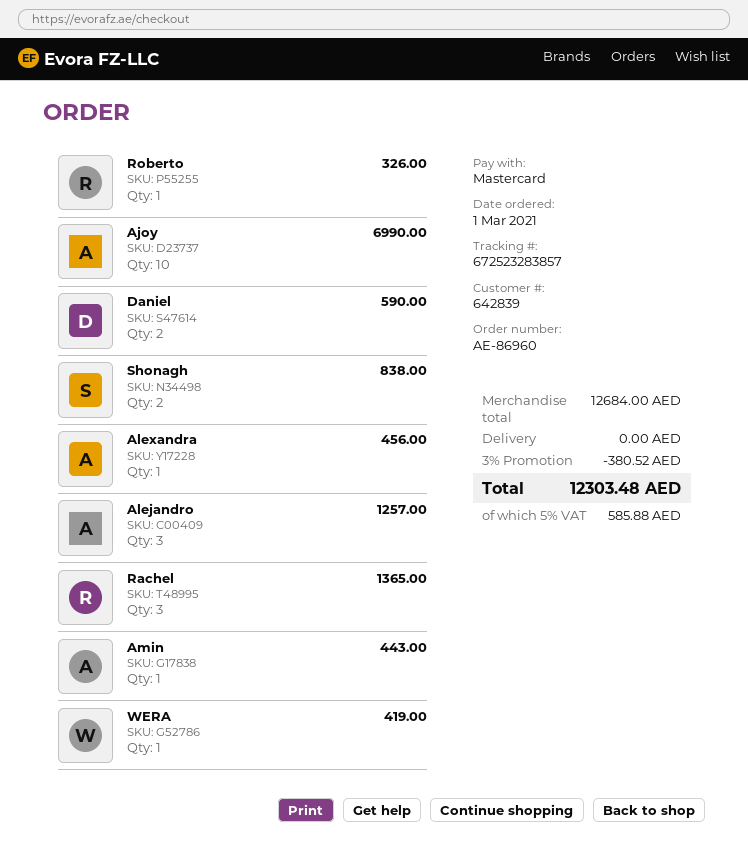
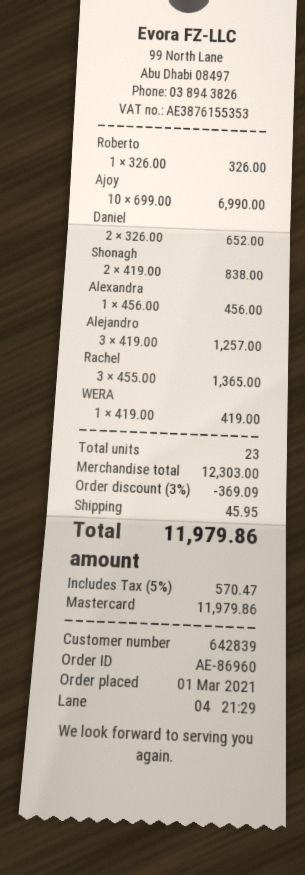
Daniel: 2 for 590.00 -> 2 for 652.00
Amin: 1 for 443.00 -> none
subtotal: 12684.00 -> 12303.00
discount: 3% = 380.52 -> 3% = 369.09
shipping: 0.00 -> 45.95
tax: 5% = 585.88 -> 5% = 570.47
total: 12303.48 -> 11979.86

